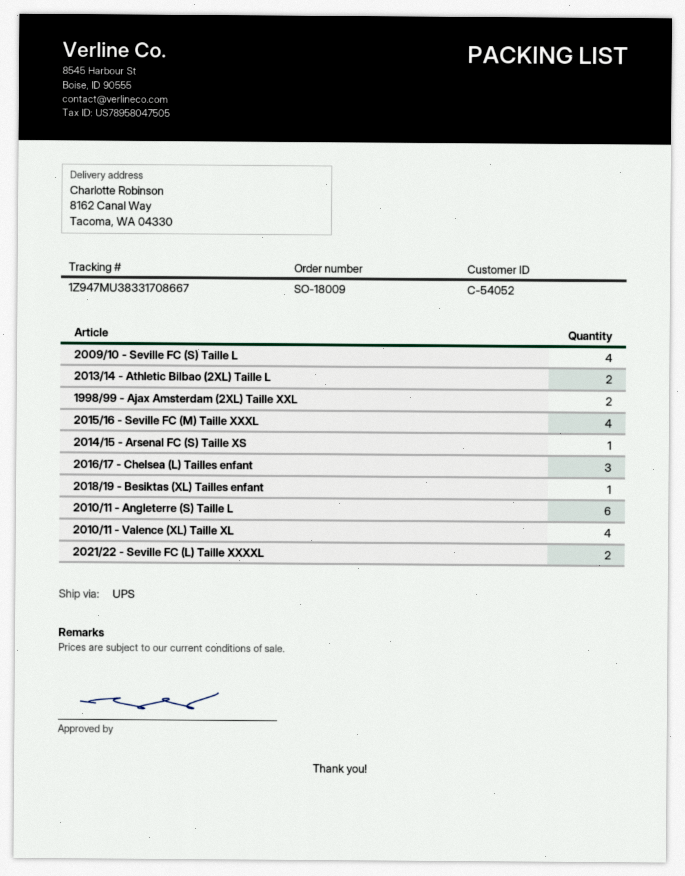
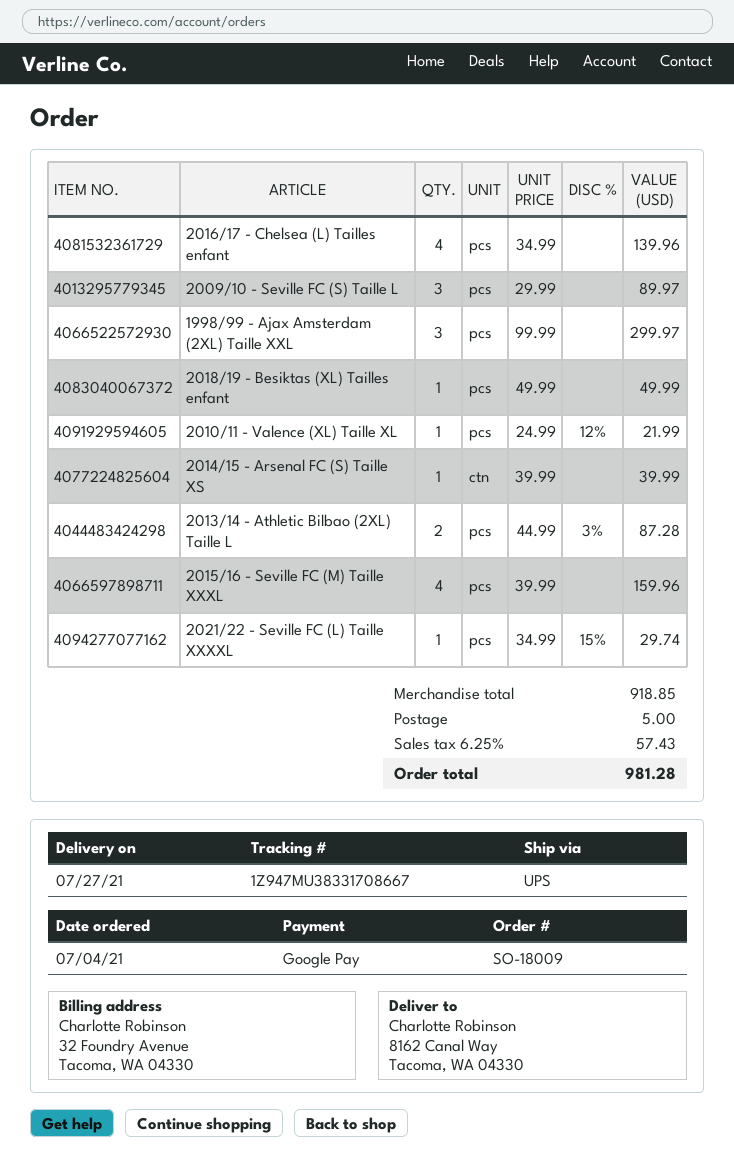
2009/10 - Seville FC (S) Taille L: 4 -> 3
1998/99 - Ajax Amsterdam (2XL) Taille XXL: 2 -> 3
2016/17 - Chelsea (L) Tailles enfant: 3 -> 4
2010/11 - Angleterre (S) Taille L: 6 -> none
2010/11 - Valence (XL) Taille XL: 4 -> 1
2021/22 - Seville FC (L) Taille XXXXL: 2 -> 1

